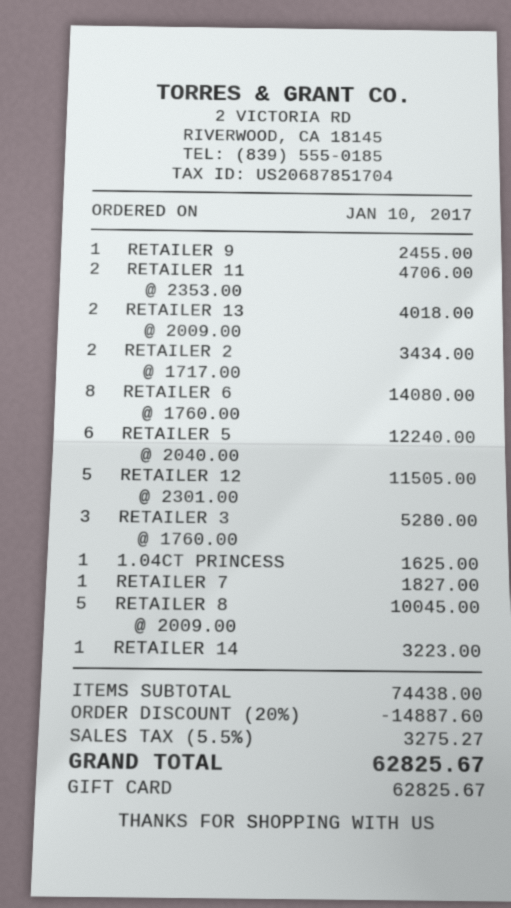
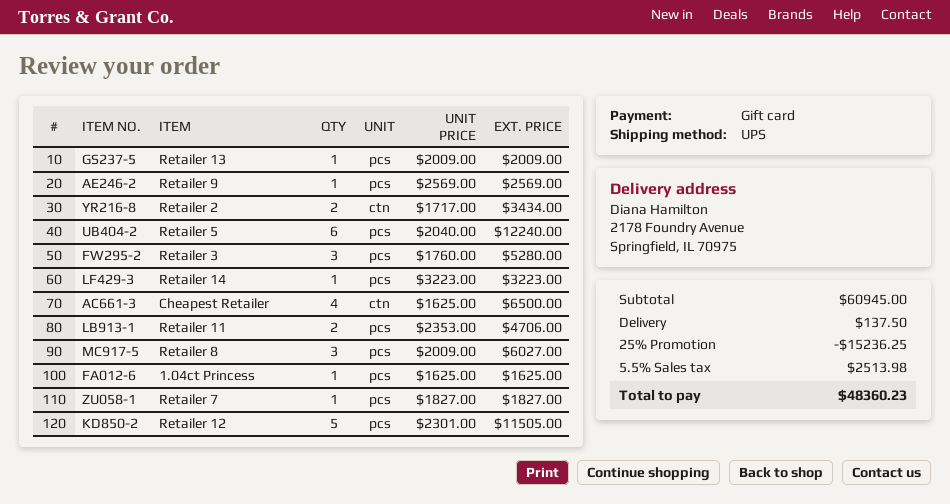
RETAILER 9: 1 x 2455.00 = 2455.00 -> 1 x 2569.00 = 2569.00
RETAILER 13: 2 x 2009.00 = 4018.00 -> 1 x 2009.00 = 2009.00
RETAILER 6: 8 x 1760.00 = 14080.00 -> none
RETAILER 8: 5 x 2009.00 = 10045.00 -> 3 x 2009.00 = 6027.00
Cheapest Retailer: none -> 4 x 1625.00 = 6500.00
subtotal: 74438.00 -> 60945.00
discount: 20% = 14887.60 -> 25% = 15236.25
shipping: none -> 137.50
tax: 5.5% = 3275.27 -> 5.5% = 2513.98
total: 62825.67 -> 48360.23

